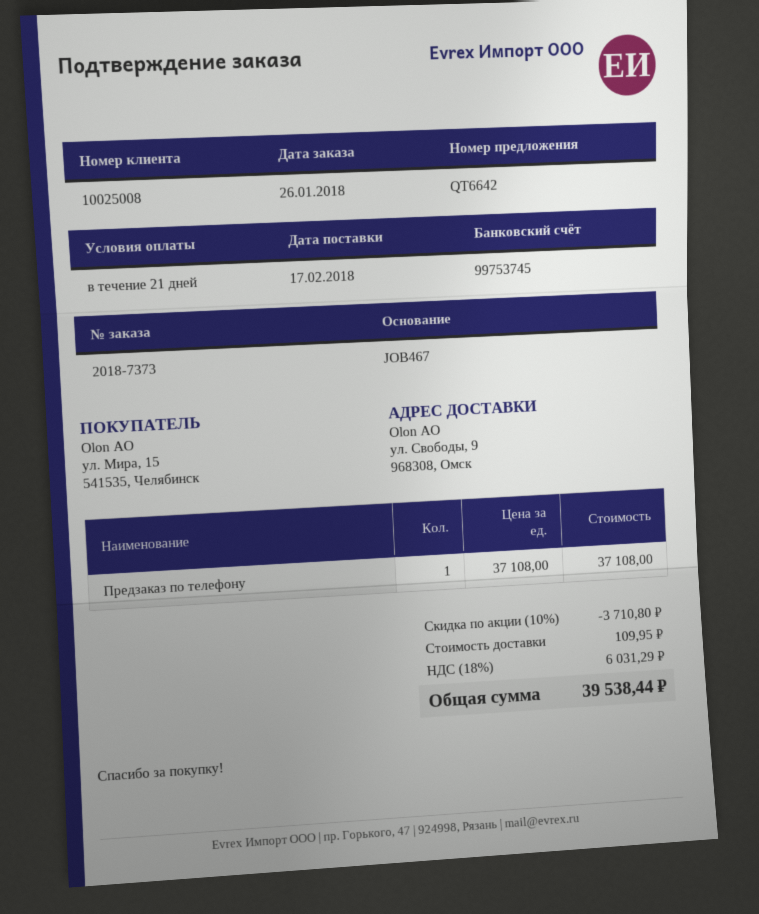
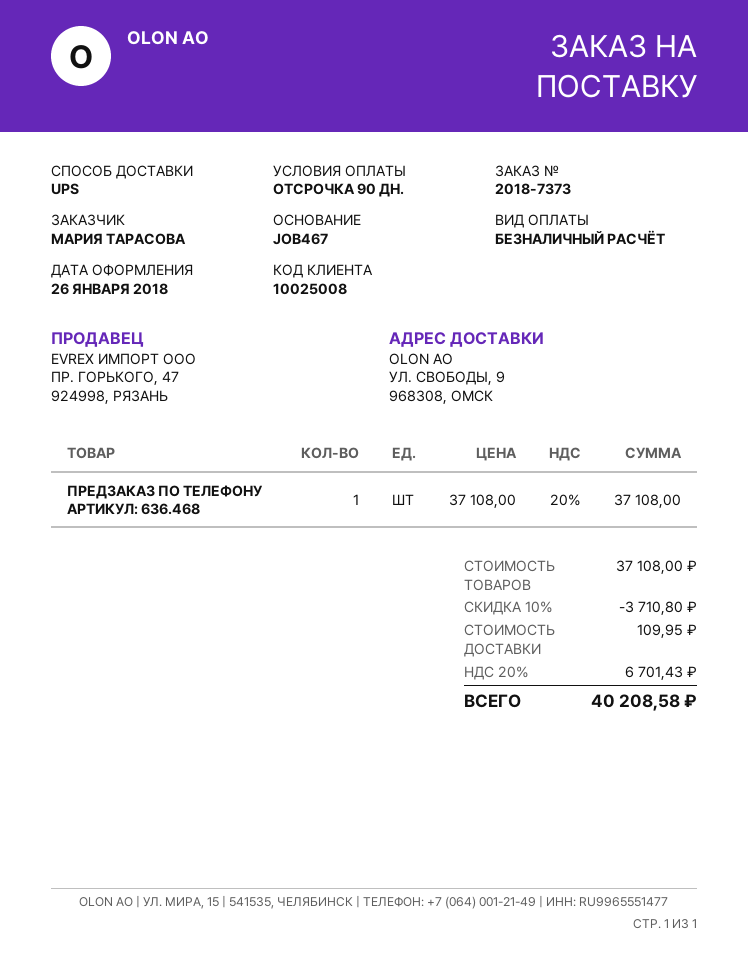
payment terms: 21 days -> 90 days
tax: 18% = 6031.29 -> 20% = 6701.43
total: 39538.44 -> 40208.58

